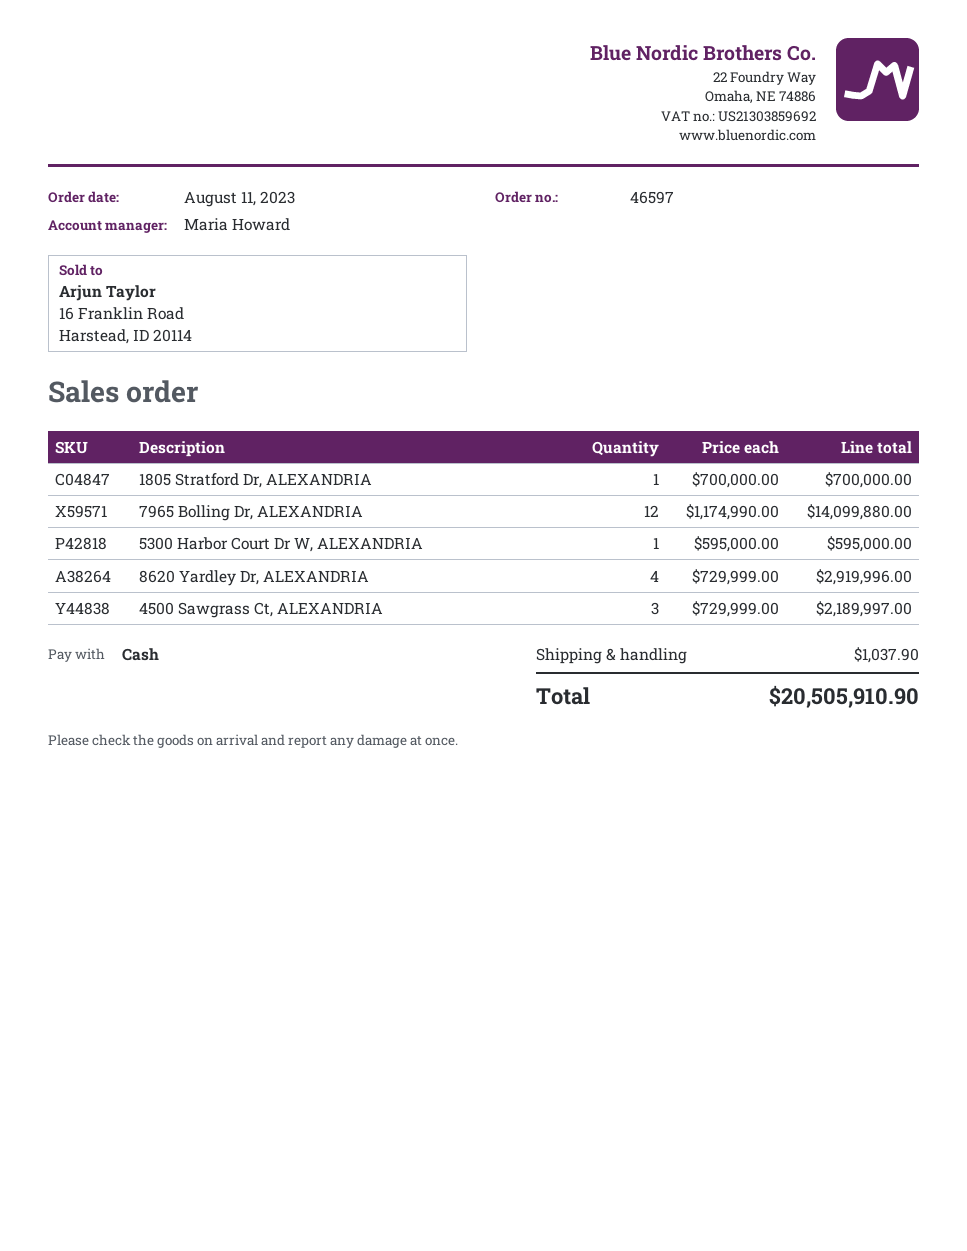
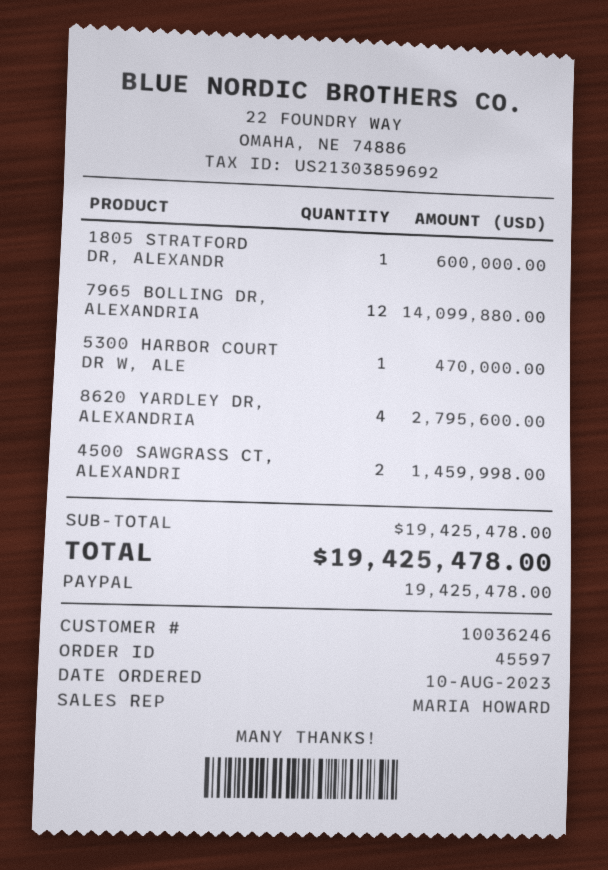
order number: 46597 -> 45597
order date: 2023-08-11 -> 2023-08-10
payment method: cash -> PayPal
1805 Stratford Dr, ALEXANDRIA: 1 for 700000.00 -> 1 for 600000.00
5300 Harbor Court Dr W, ALEXANDRIA: 1 for 595000.00 -> 1 for 470000.00
8620 Yardley Dr, ALEXANDRIA: 4 for 2919996.00 -> 4 for 2795600.00
4500 Sawgrass Ct, ALEXANDRIA: 3 for 2189997.00 -> 2 for 1459998.00
shipping: 1037.90 -> none
total: 20505910.90 -> 19425478.00

